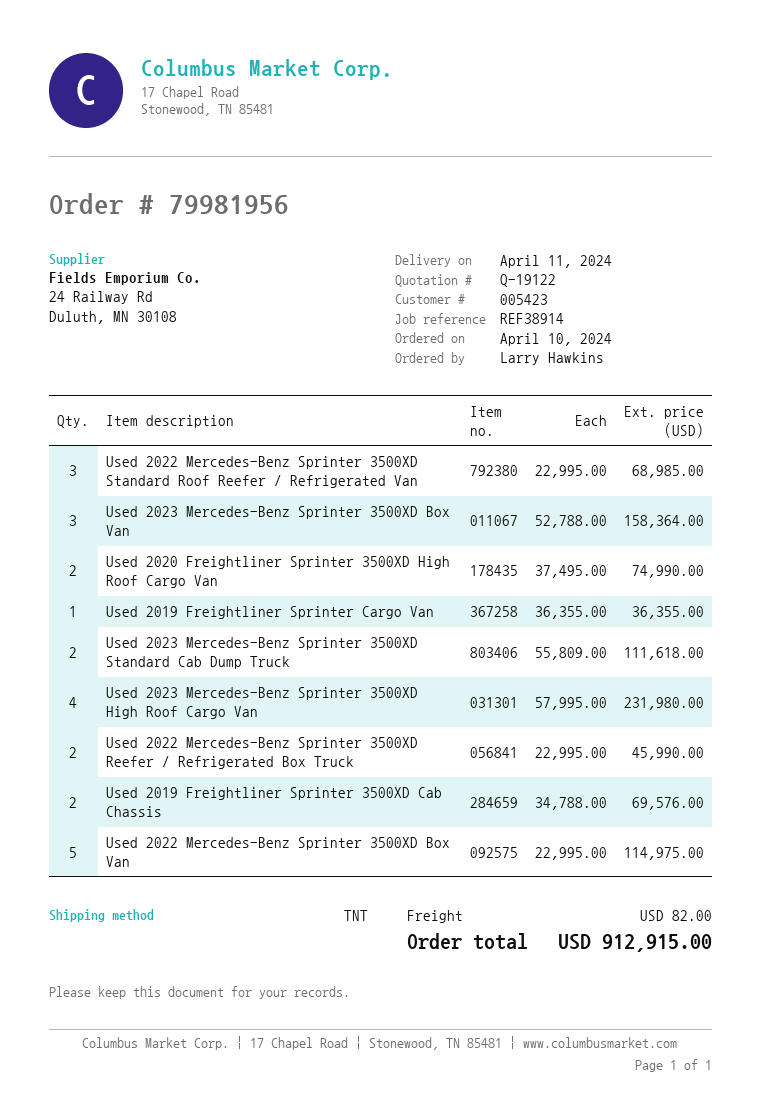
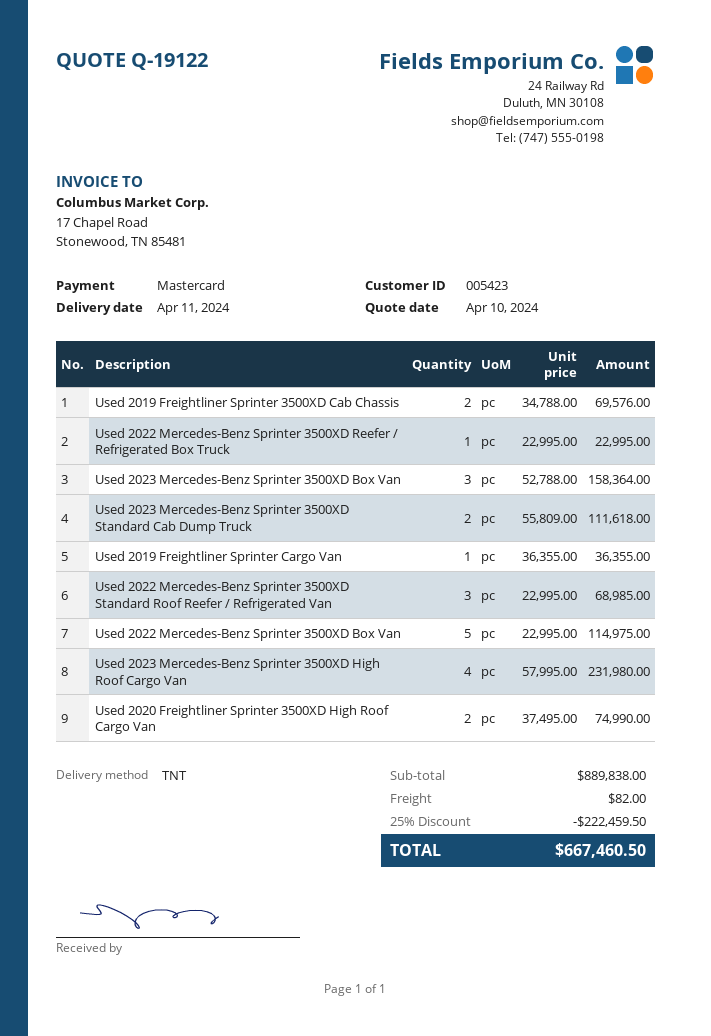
Used 2022 Mercedes-Benz Sprinter 3500XD Reefer / Refrigerated Box Truck: 2 x 22995.00 = 45990.00 -> 1 x 22995.00 = 22995.00
discount: none -> 25% = 222459.50
total: 912915.00 -> 667460.50

